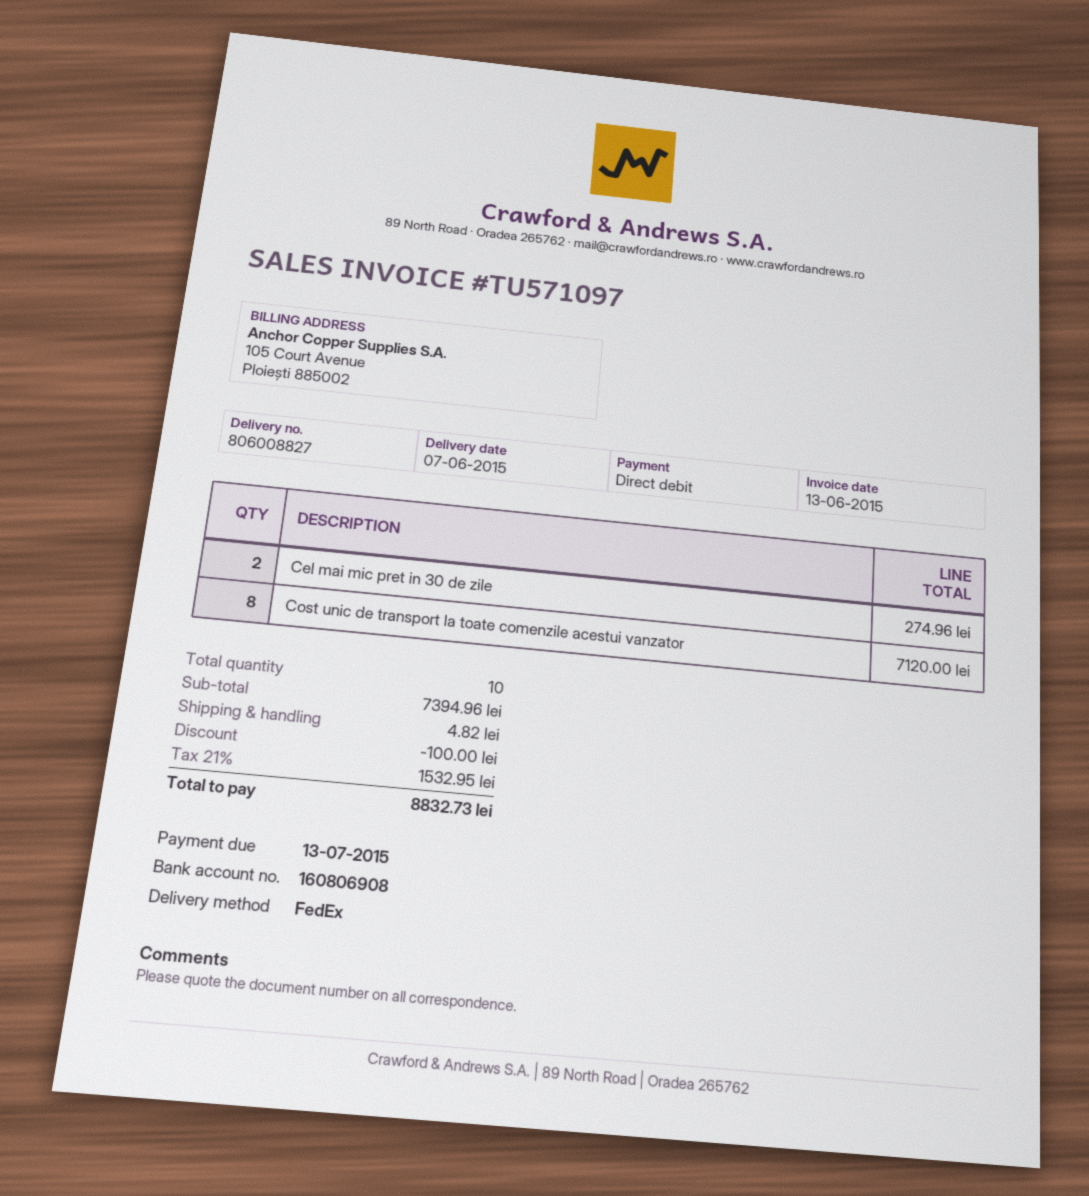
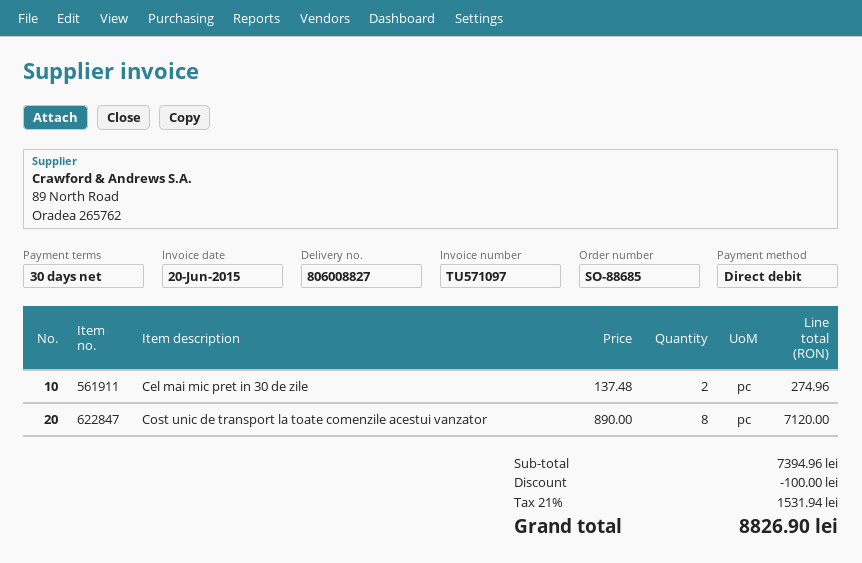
invoice date: 2015-06-13 -> 2015-06-20
shipping: 4.82 -> none
tax: 21% = 1532.95 -> 21% = 1531.94
total: 8832.73 -> 8826.90

